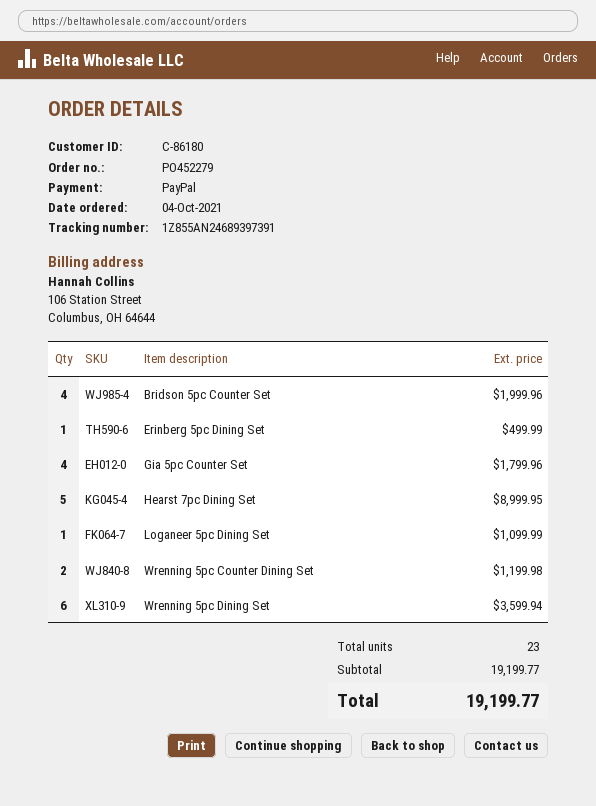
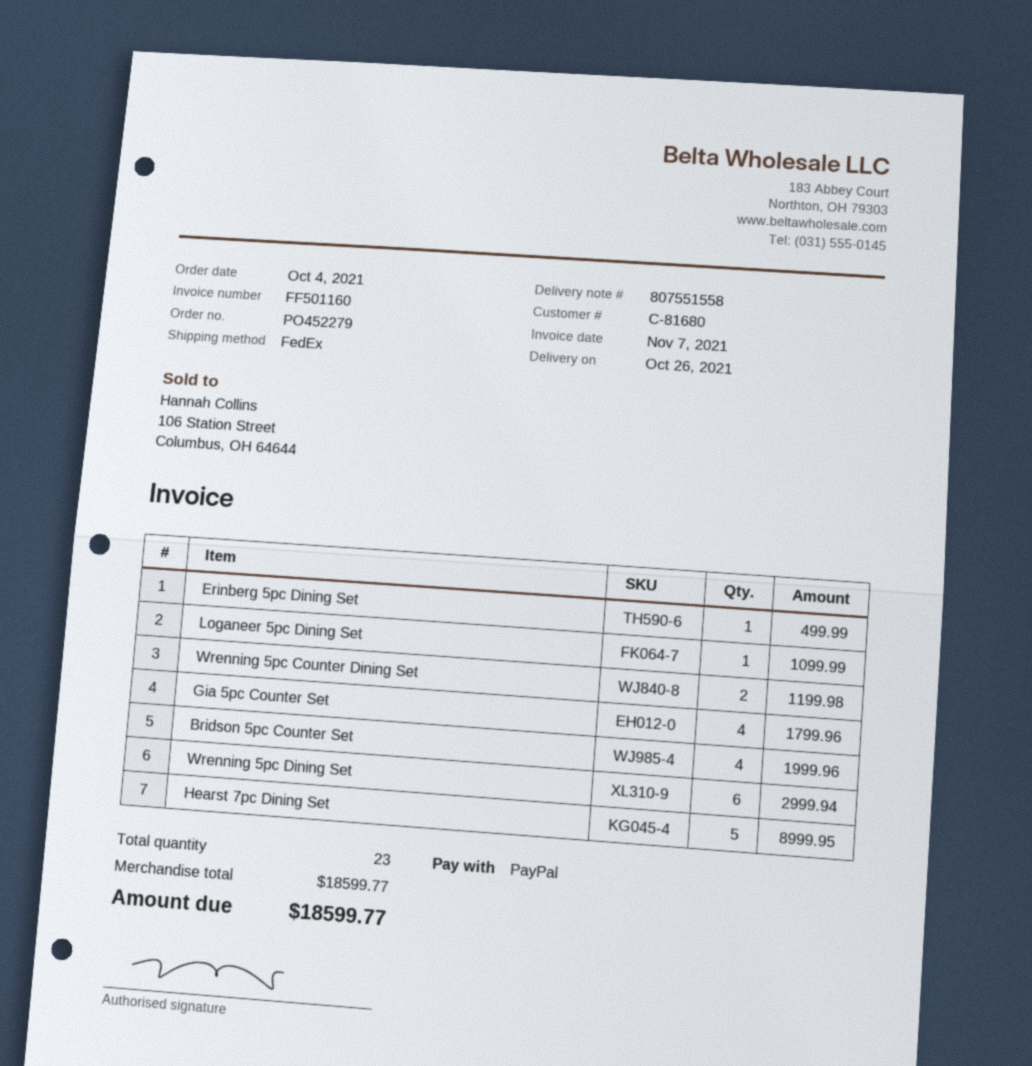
customer number: C-86180 -> C-81680
Wrenning 5pc Dining Set: 6 for 3599.94 -> 6 for 2999.94
subtotal: 19199.77 -> 18599.77
total: 19199.77 -> 18599.77

